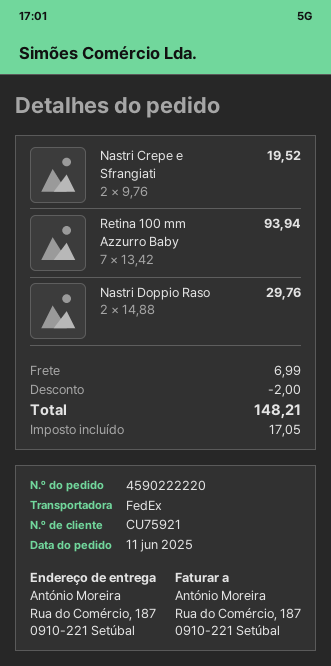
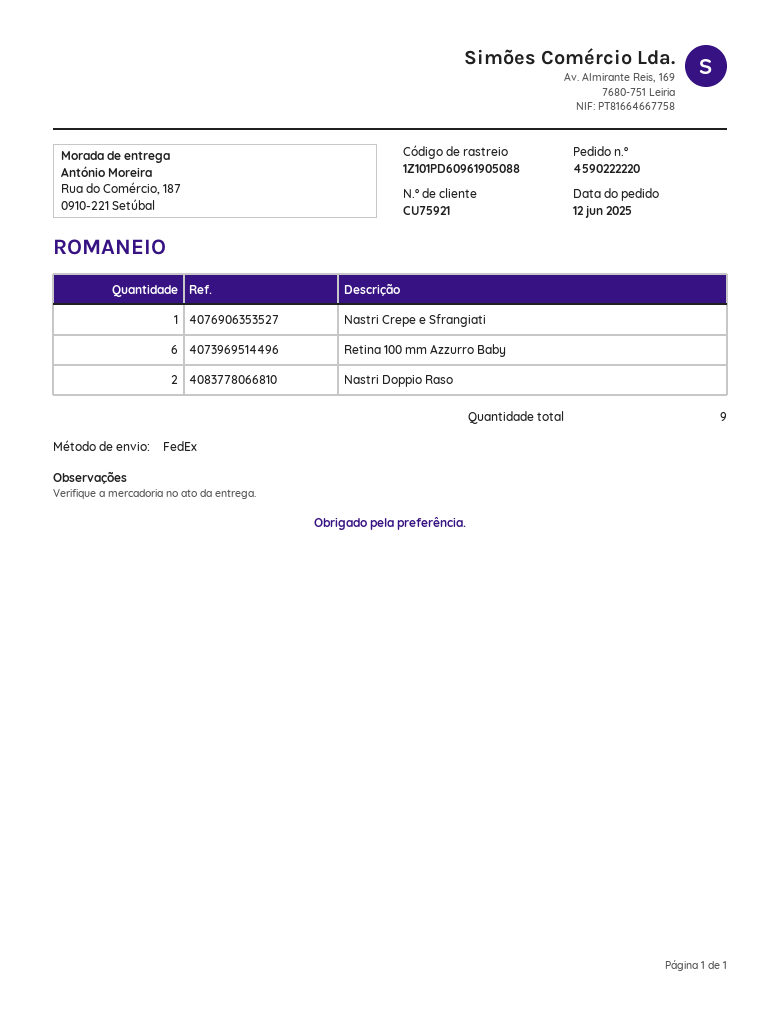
order date: 2025-06-11 -> 2025-06-12
Nastri Crepe e Sfrangiati: 2 -> 1
Retina 100 mm Azzurro Baby: 7 -> 6

